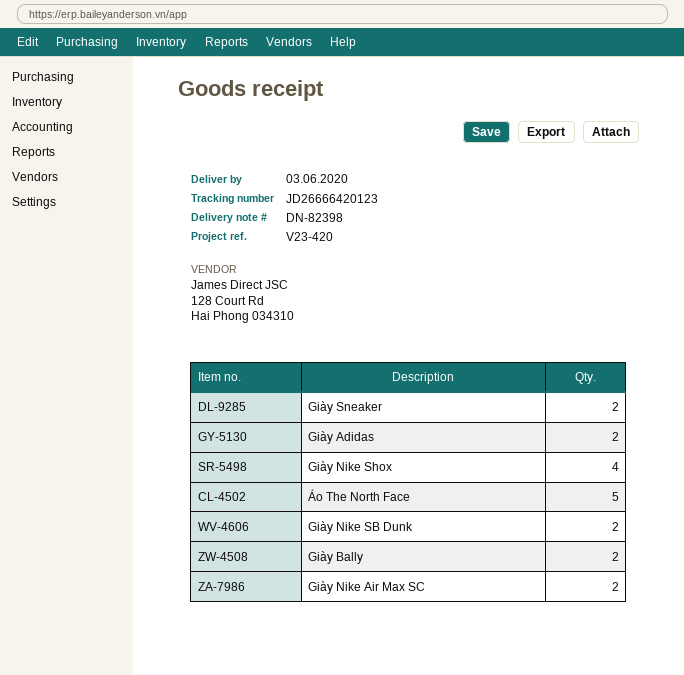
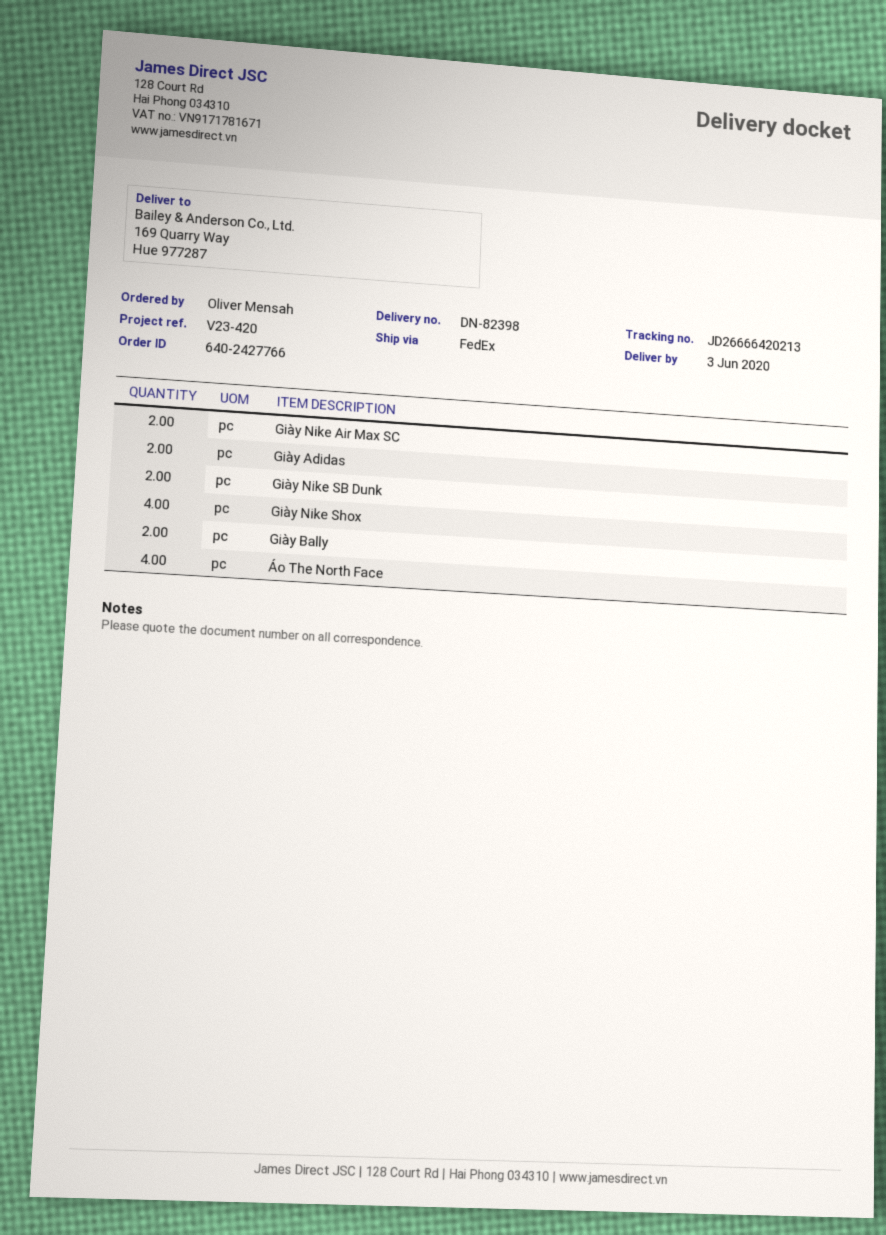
tracking number: JD26666420123 -> JD26666420213
Giày Sneaker: 2 -> none
Áo The North Face: 5 -> 4

